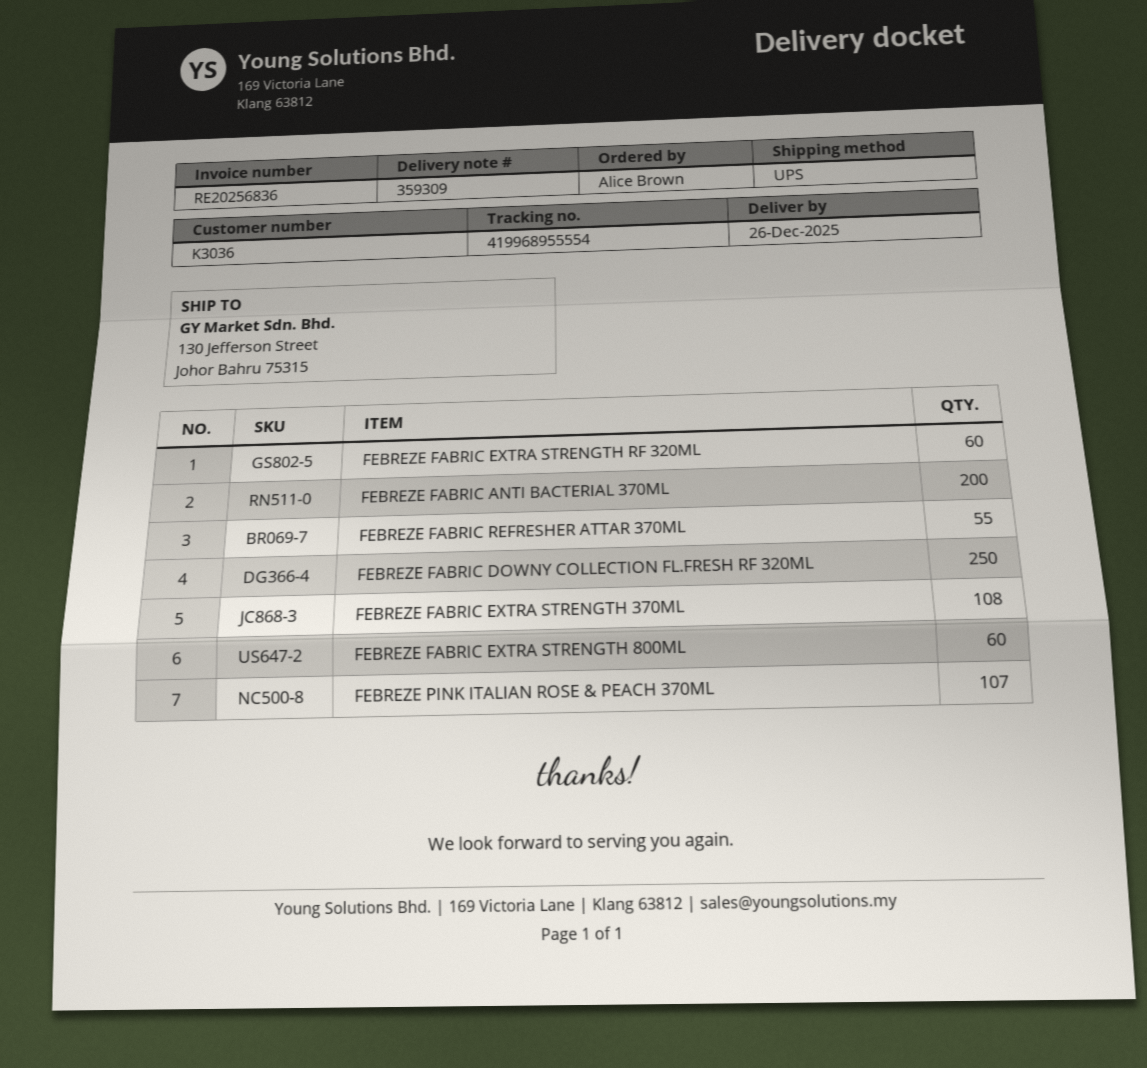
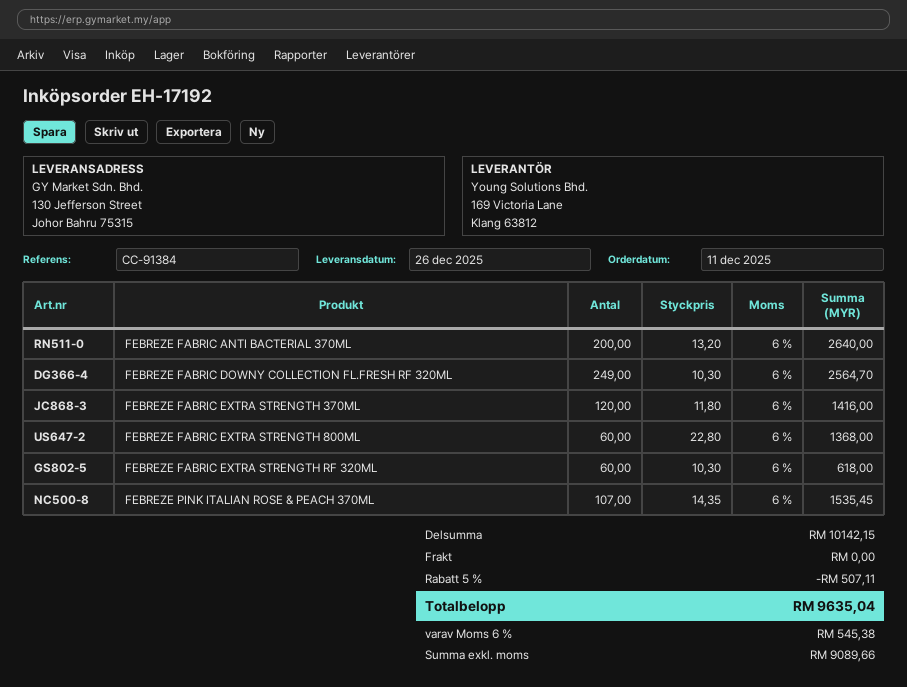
FEBREZE FABRIC REFRESHER ATTAR 370ML: 55 -> none
FEBREZE FABRIC DOWNY COLLECTION FL.FRESH RF 320ML: 250 -> 249
FEBREZE FABRIC EXTRA STRENGTH 370ML: 108 -> 120

